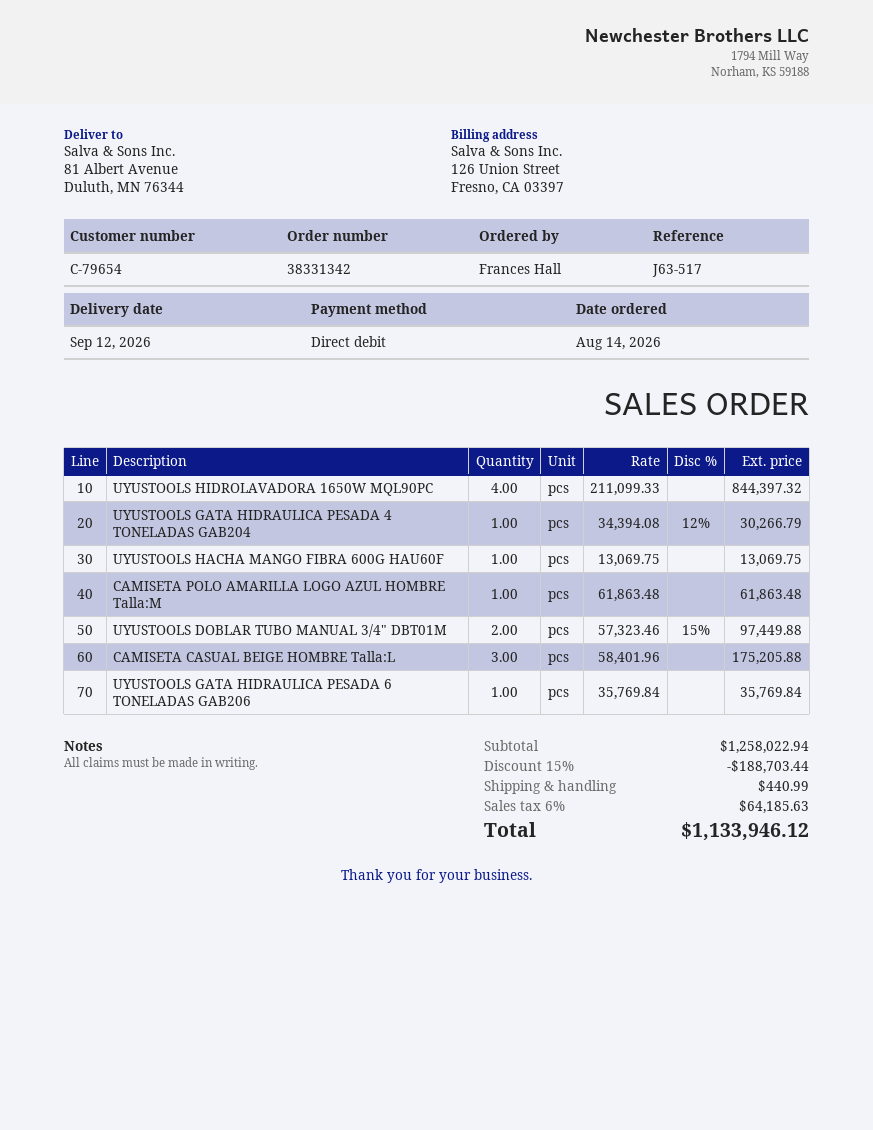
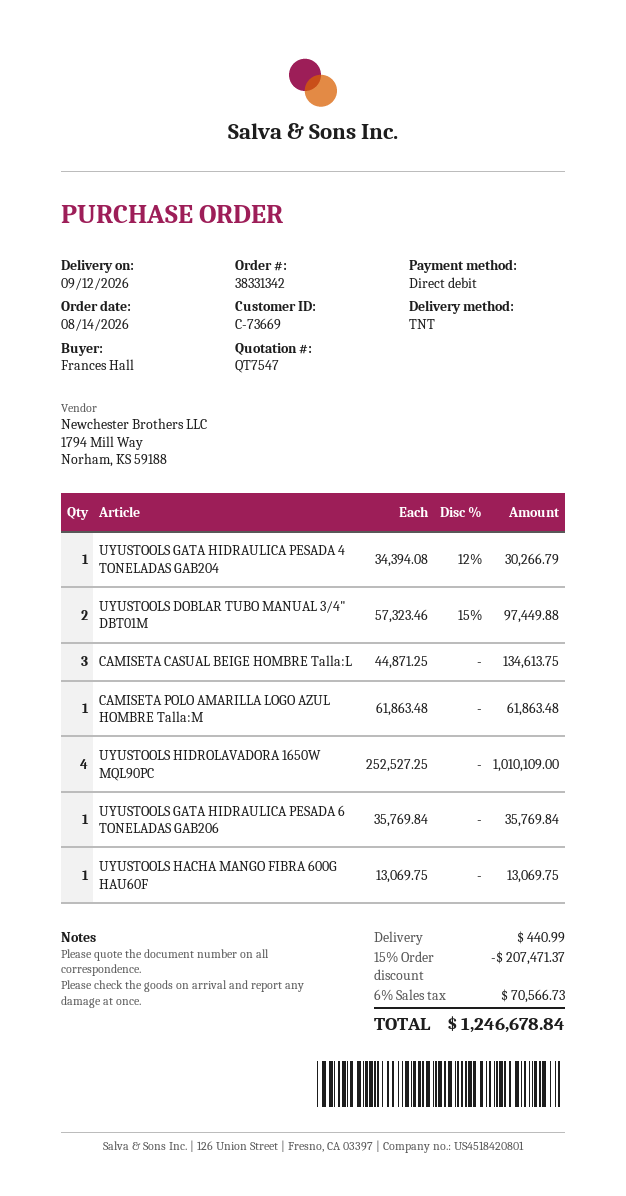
customer number: C-79654 -> C-73669
UYUSTOOLS HIDROLAVADORA 1650W MQL90PC: 4 x 211099.33 = 844397.32 -> 4 x 252527.25 = 1010109.00
CAMISETA CASUAL BEIGE HOMBRE Talla:L: 3 x 58401.96 = 175205.88 -> 3 x 44871.25 = 134613.75
discount: 15% = 188703.44 -> 15% = 207471.37
tax: 6% = 64185.63 -> 6% = 70566.73
total: 1133946.12 -> 1246678.84

